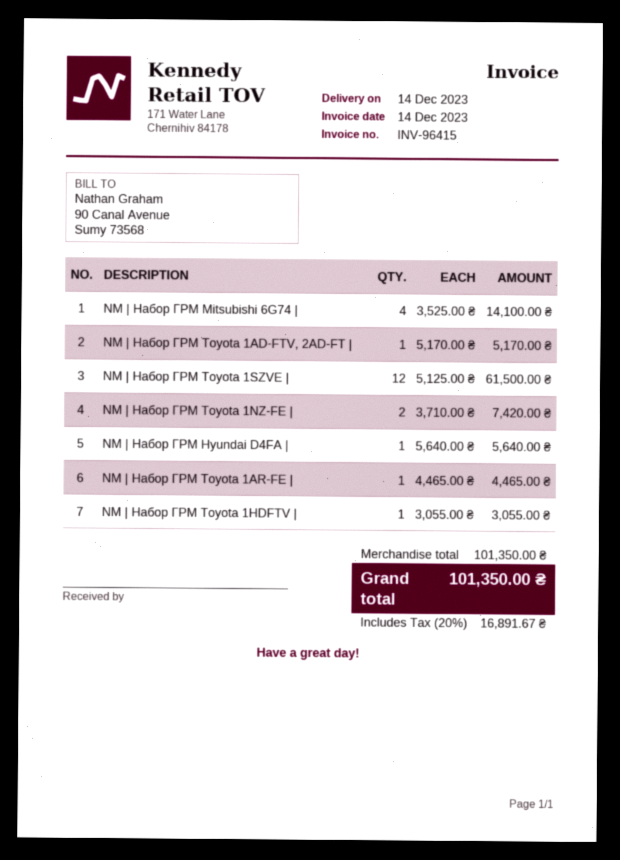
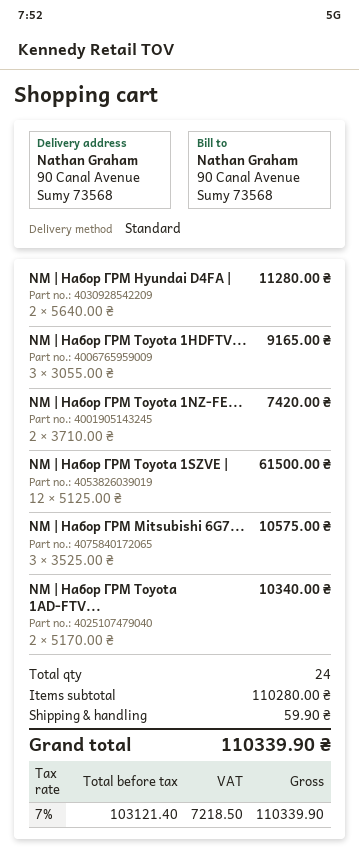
NM | Набор ГРМ Mitsubishi 6G74 |: 4 x 3525.00 = 14100.00 -> 3 x 3525.00 = 10575.00
NM | Набор ГРМ Toyota 1AD-FTV, 2AD-FT |: 1 x 5170.00 = 5170.00 -> 2 x 5170.00 = 10340.00
NM | Набор ГРМ Hyundai D4FA |: 1 x 5640.00 = 5640.00 -> 2 x 5640.00 = 11280.00
NM | Набор ГРМ Toyota 1AR-FE |: 1 x 4465.00 = 4465.00 -> none
NM | Набор ГРМ Toyota 1HDFTV |: 1 x 3055.00 = 3055.00 -> 3 x 3055.00 = 9165.00
subtotal: 101350.00 -> 110280.00
shipping: none -> 59.90
tax: 20% = 16891.67 -> 7% = 7218.50
total: 101350.00 -> 110339.90

